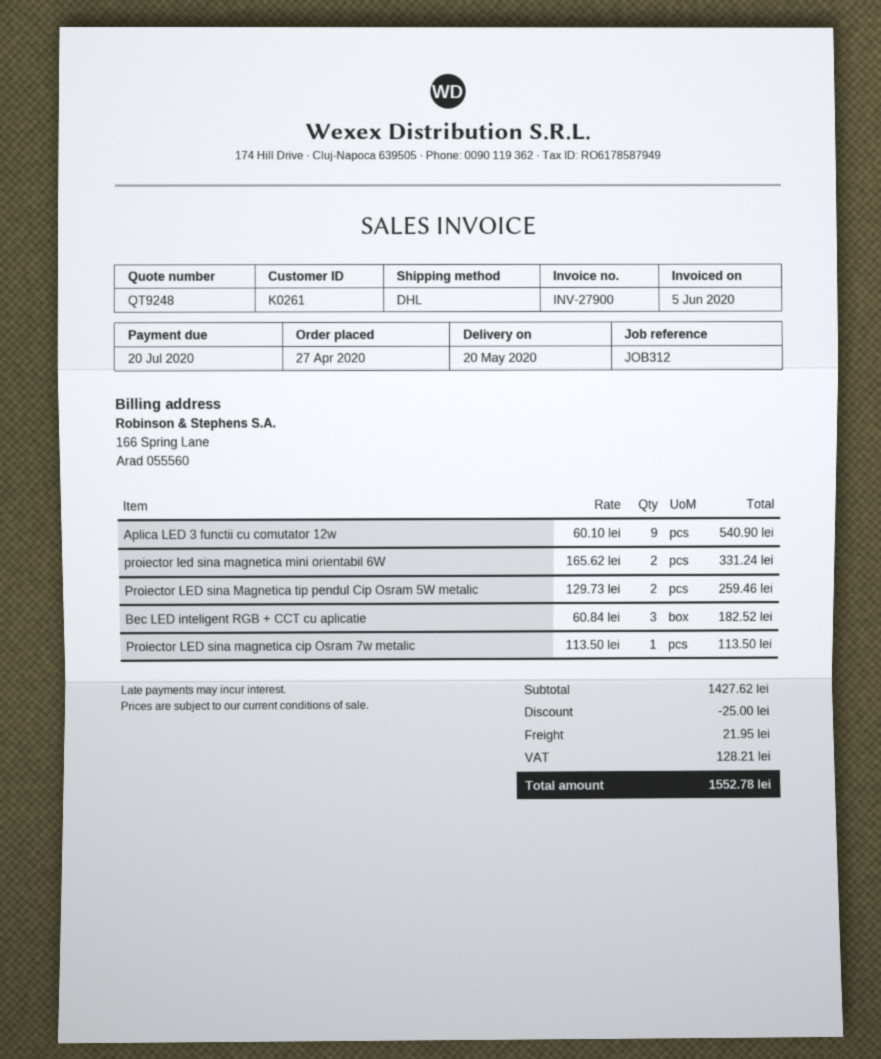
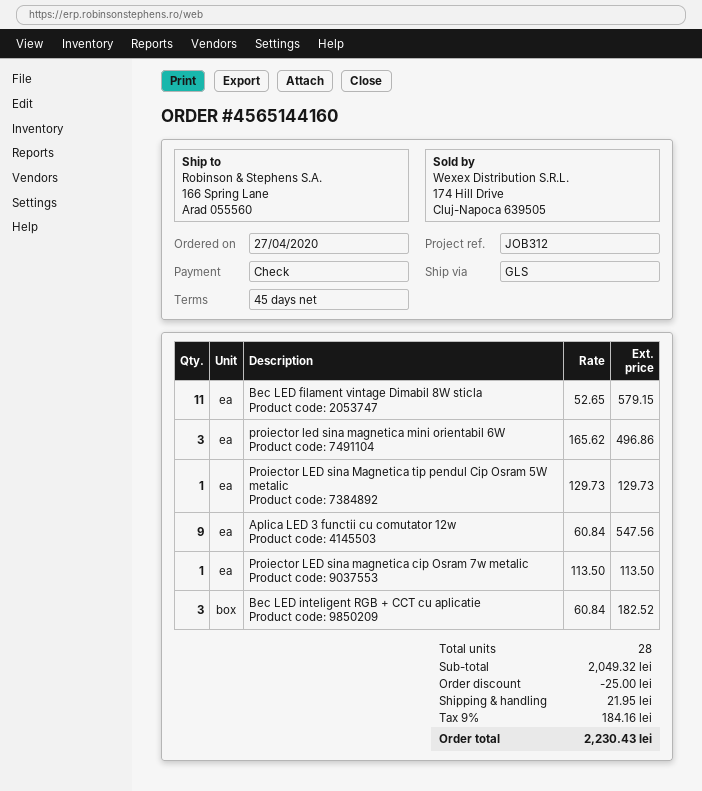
shipping method: DHL -> GLS
Aplica LED 3 functii cu comutator 12w: 9 x 60.10 = 540.90 -> 9 x 60.84 = 547.56
proiector led sina magnetica mini orientabil 6W: 2 x 165.62 = 331.24 -> 3 x 165.62 = 496.86
Proiector LED sina Magnetica tip pendul Cip Osram 5W metalic: 2 x 129.73 = 259.46 -> 1 x 129.73 = 129.73
Bec LED filament vintage Dimabil 8W sticla: none -> 11 x 52.65 = 579.15
subtotal: 1427.62 -> 2049.32
tax: 128.21 -> 184.16
total: 1552.78 -> 2230.43

